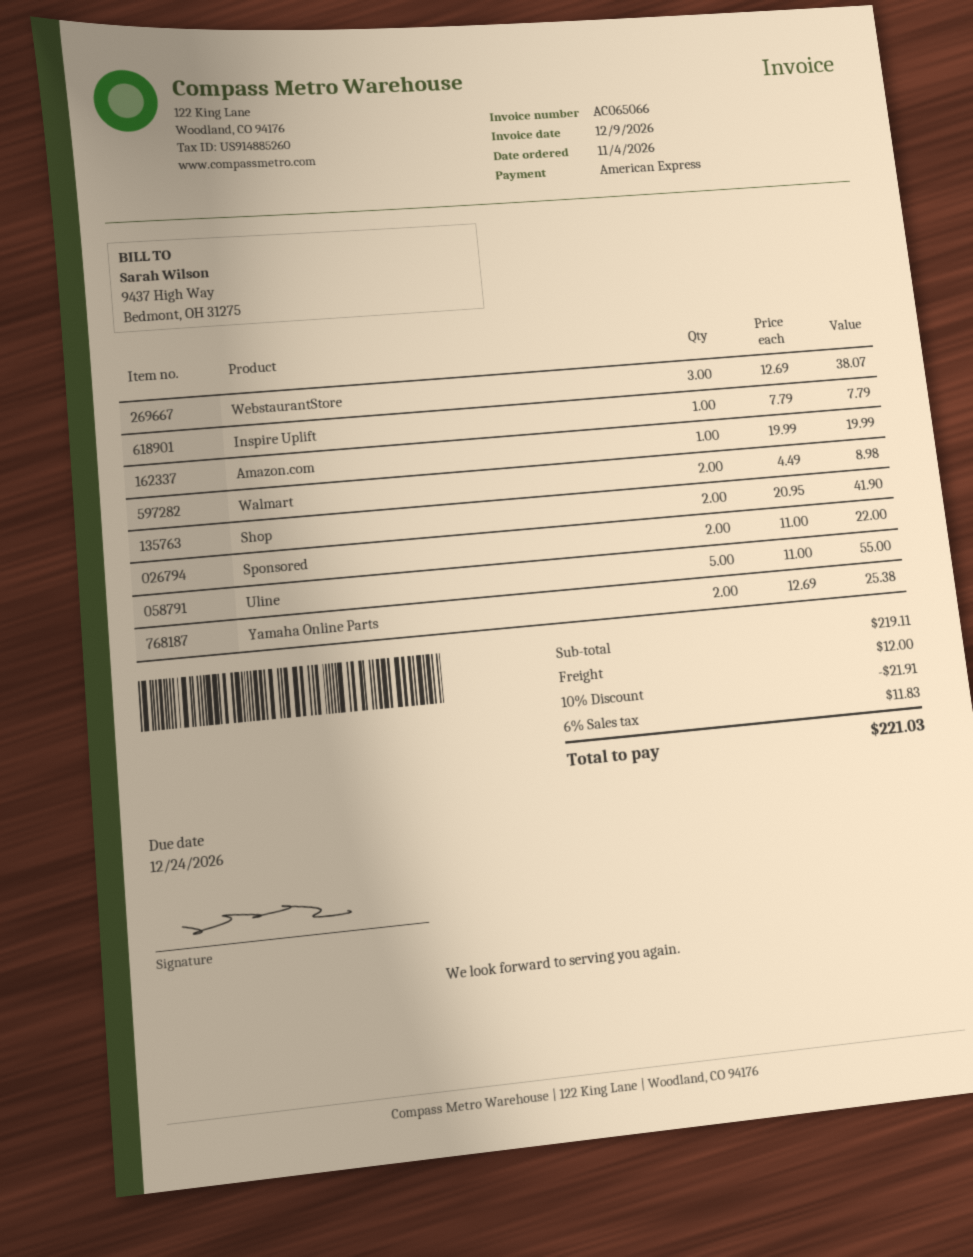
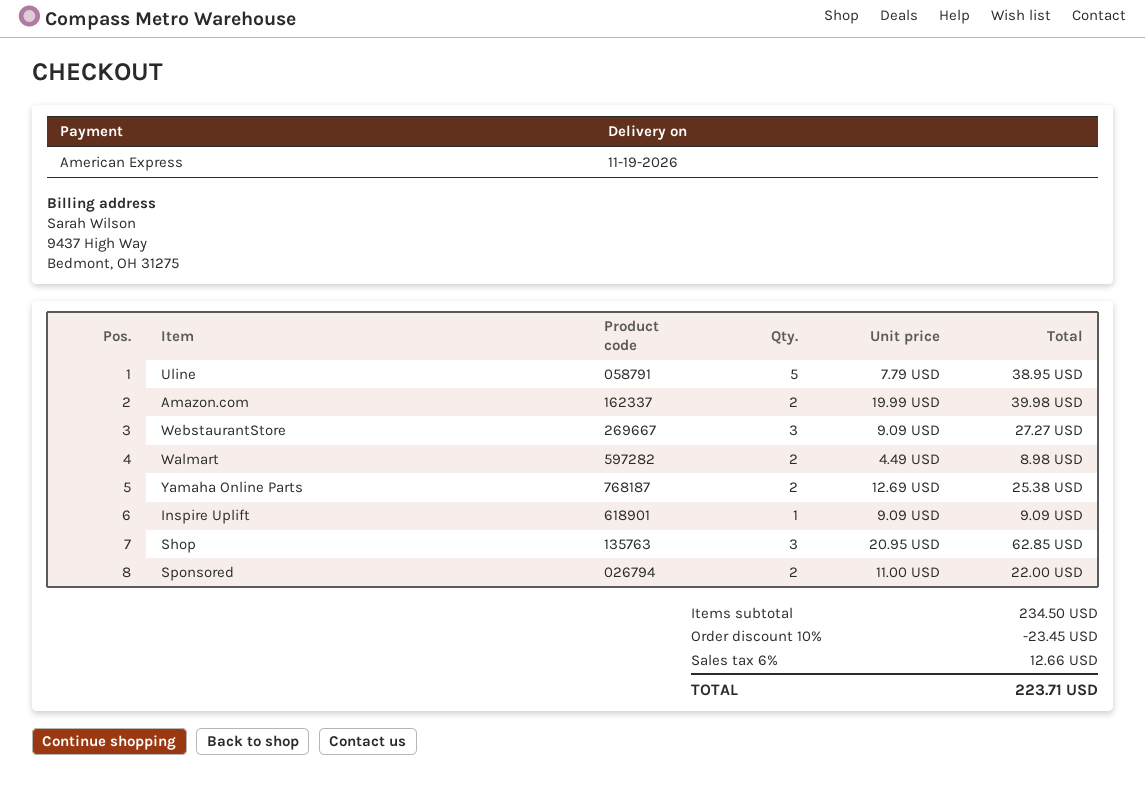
WebstaurantStore: 3 x 12.69 = 38.07 -> 3 x 9.09 = 27.27
Inspire Uplift: 1 x 7.79 = 7.79 -> 1 x 9.09 = 9.09
Amazon.com: 1 x 19.99 = 19.99 -> 2 x 19.99 = 39.98
Shop: 2 x 20.95 = 41.90 -> 3 x 20.95 = 62.85
Uline: 5 x 11.00 = 55.00 -> 5 x 7.79 = 38.95
subtotal: 219.11 -> 234.50
discount: 10% = 21.91 -> 10% = 23.45
shipping: 12.00 -> none
tax: 6% = 11.83 -> 6% = 12.66
total: 221.03 -> 223.71

